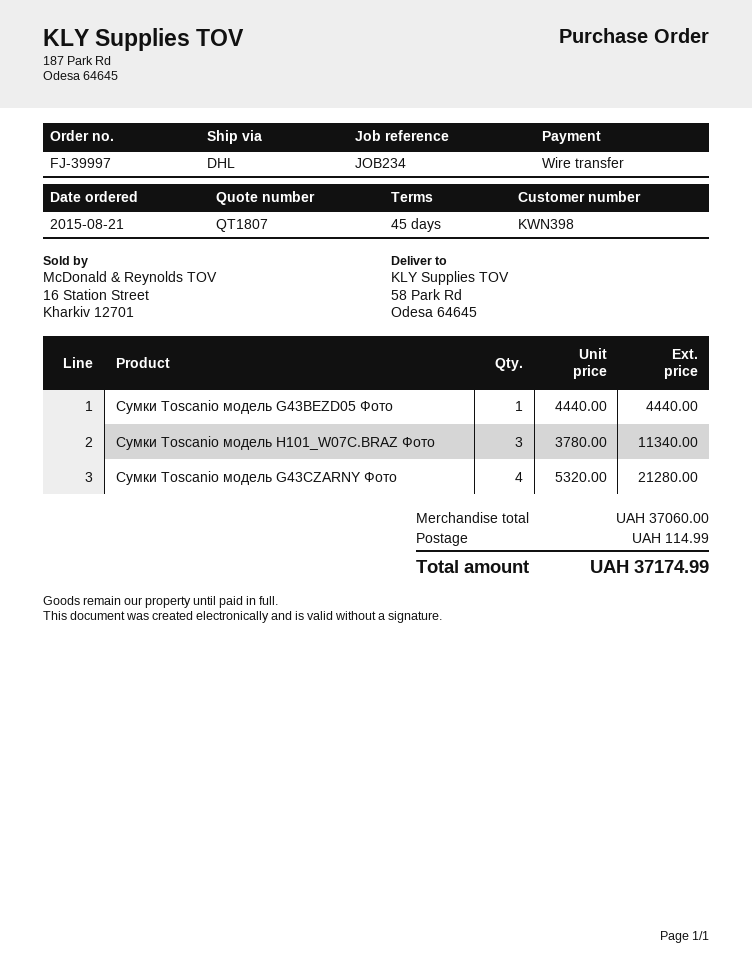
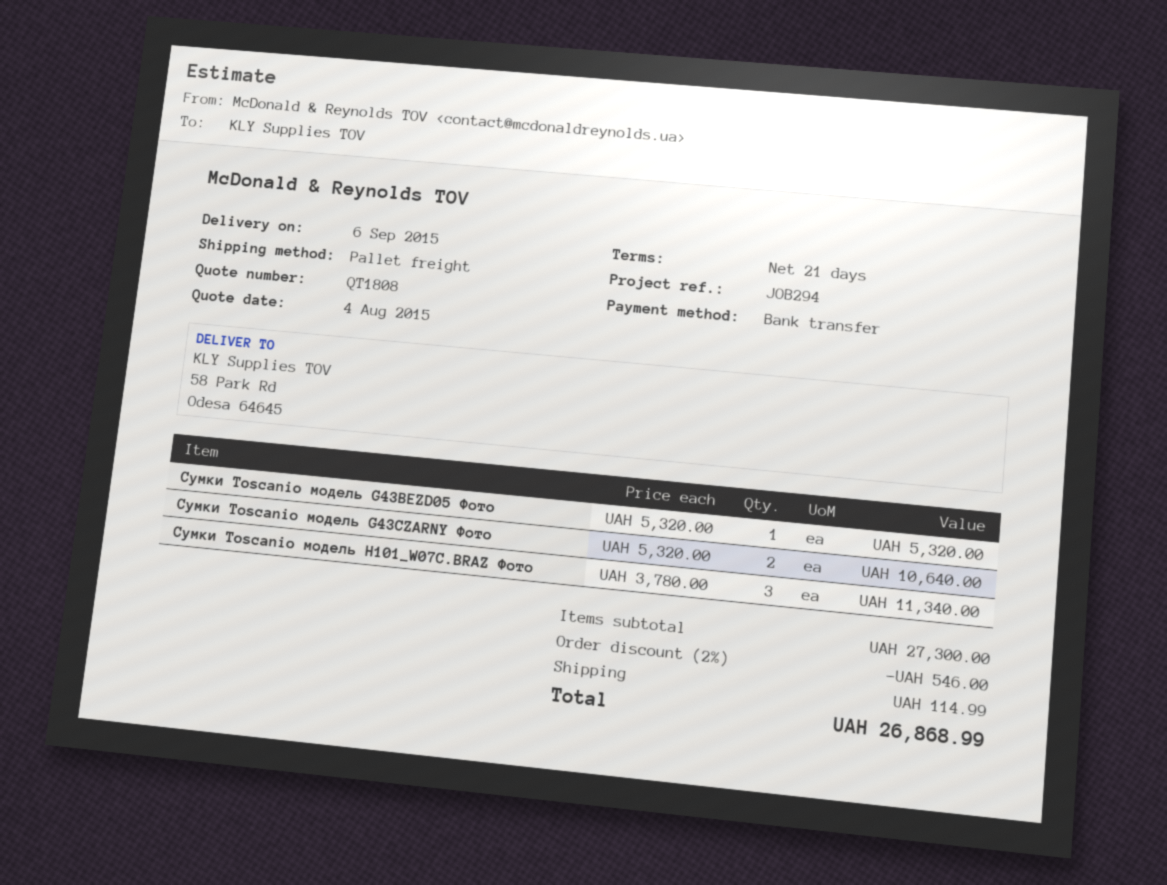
quote number: QT1807 -> QT1808
payment terms: 45 days -> 21 days
reference: JOB234 -> JOB294
shipping method: DHL -> pallet freight
Сумки Toscanio модель G43BEZD05 Фото: 1 x 4440.00 = 4440.00 -> 1 x 5320.00 = 5320.00
Сумки Toscanio модель G43CZARNY Фото: 4 x 5320.00 = 21280.00 -> 2 x 5320.00 = 10640.00
subtotal: 37060.00 -> 27300.00
discount: none -> 2% = 546.00
total: 37174.99 -> 26868.99

